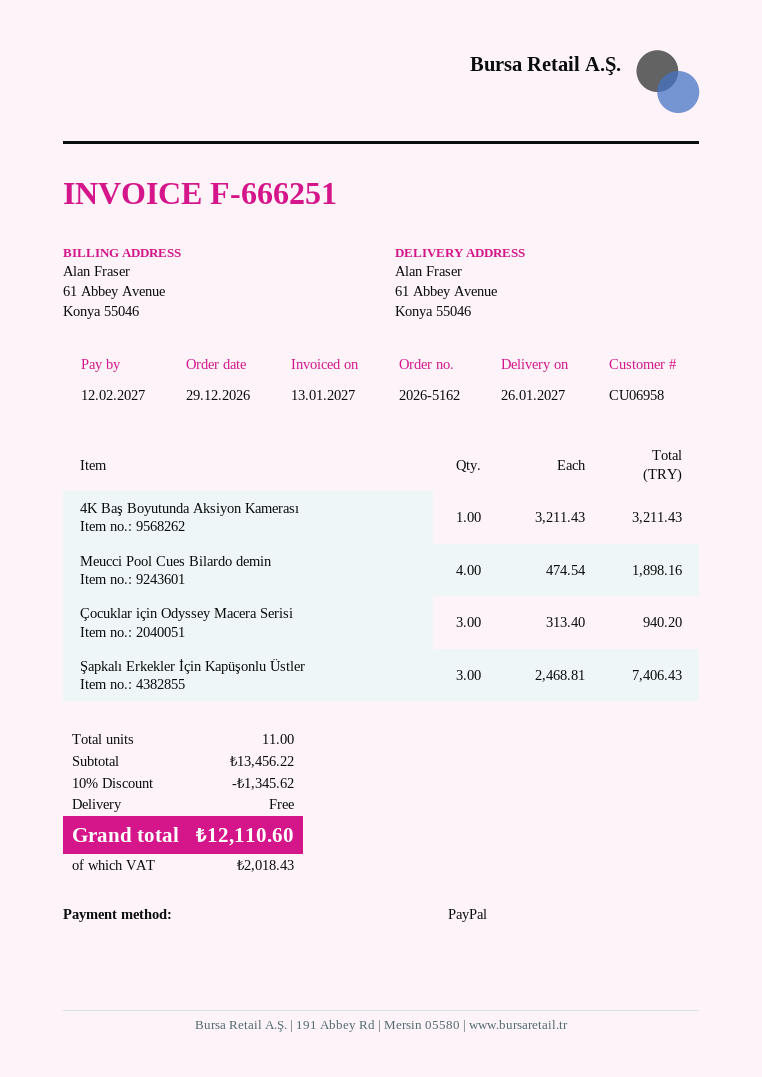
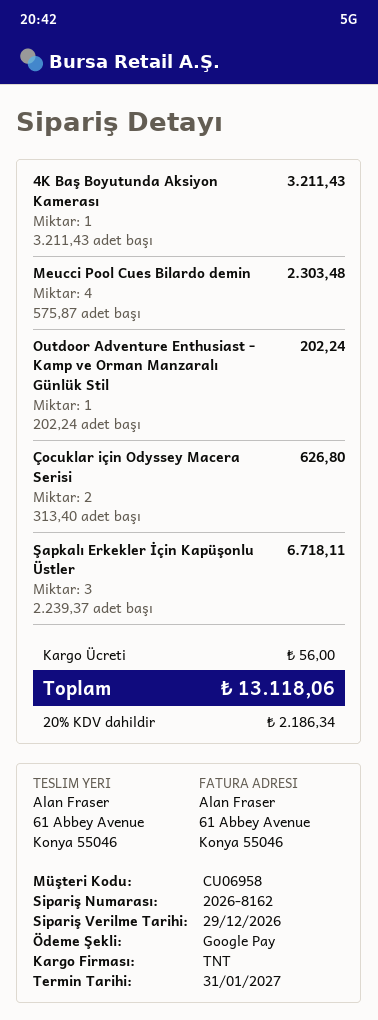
order number: 2026-5162 -> 2026-8162
delivery date: 2027-01-26 -> 2027-01-31
payment method: PayPal -> Google Pay
Meucci Pool Cues Bilardo demin: 4 x 474.54 = 1898.16 -> 4 x 575.87 = 2303.48
Çocuklar için Odyssey Macera Serisi: 3 x 313.40 = 940.20 -> 2 x 313.40 = 626.80
Şapkalı Erkekler İçin Kapüşonlu Üstler: 3 x 2468.81 = 7406.43 -> 3 x 2239.37 = 6718.11
Outdoor Adventure Enthusiast - Kamp ve Orman Manzaralı Günlük Stil: none -> 1 x 202.24 = 202.24
discount: 10% = 1345.62 -> none
shipping: 0.00 -> 56.00
tax: 2018.43 -> 2186.34
total: 12110.60 -> 13118.06

